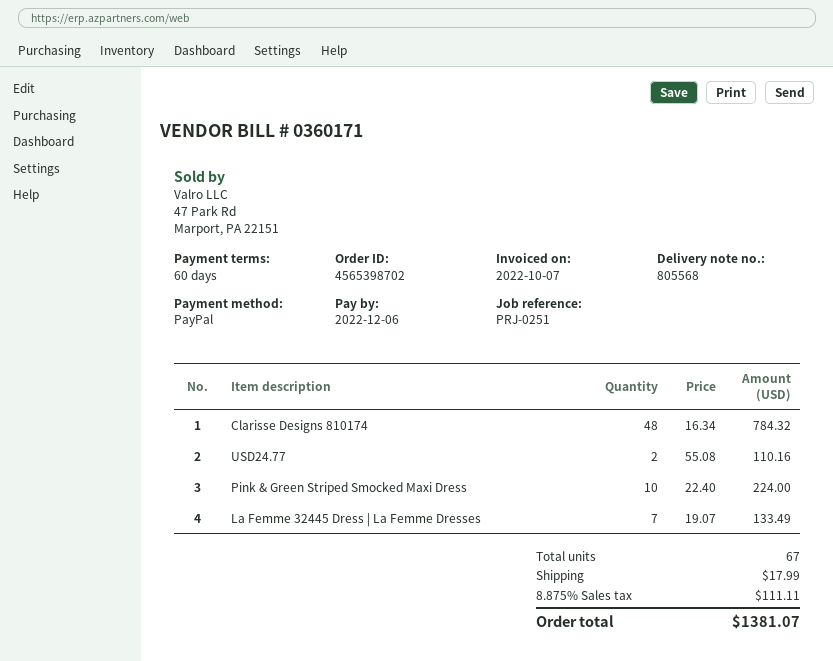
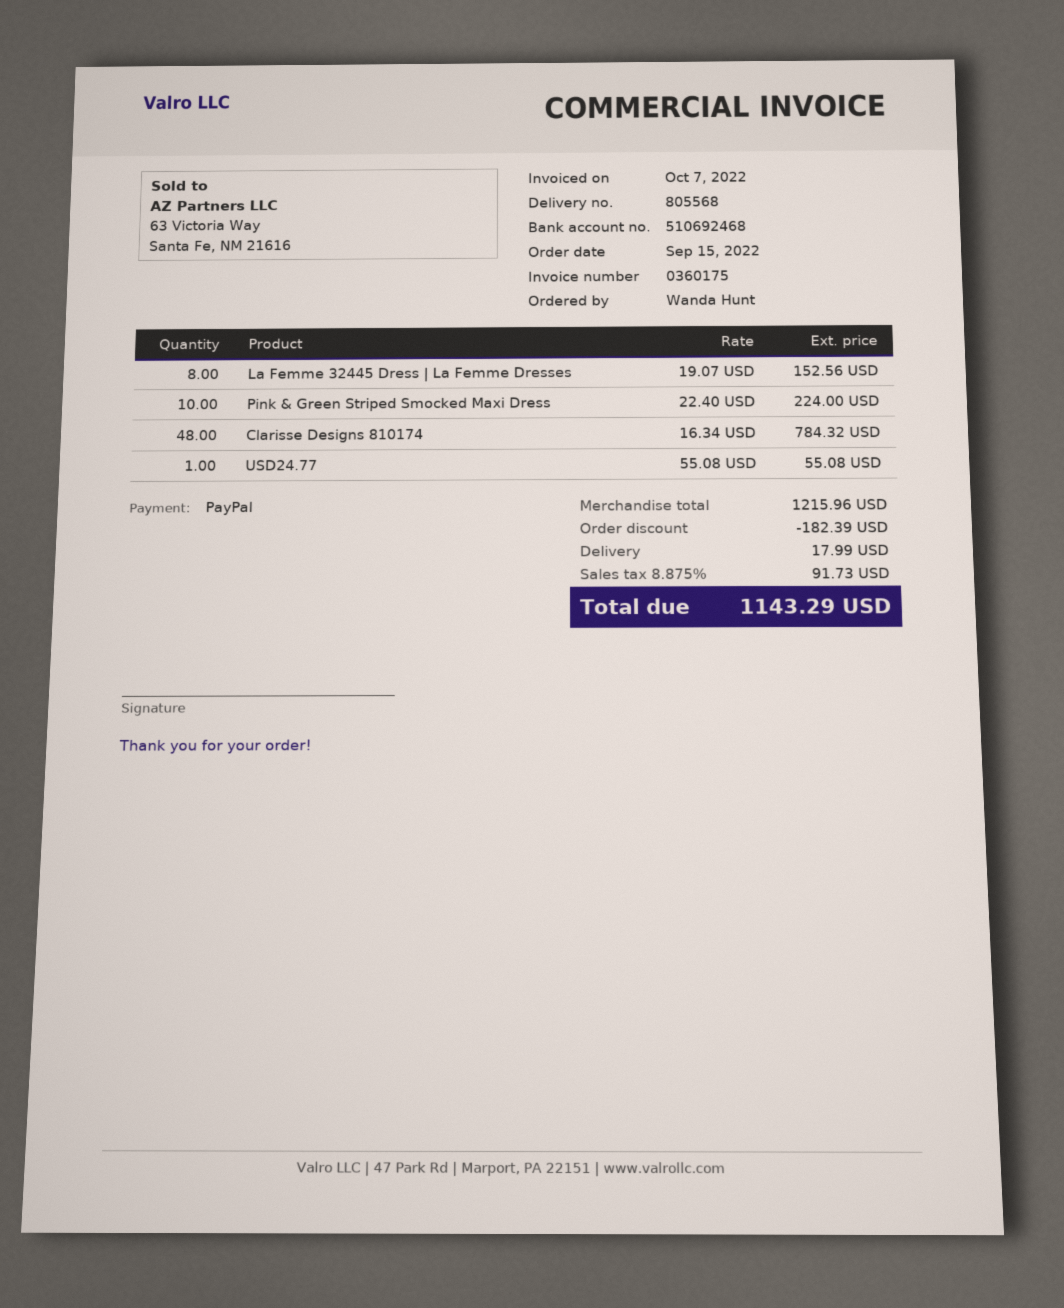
invoice number: 0360171 -> 0360175
USD24.77: 2 x 55.08 = 110.16 -> 1 x 55.08 = 55.08
La Femme 32445 Dress | La Femme Dresses: 7 x 19.07 = 133.49 -> 8 x 19.07 = 152.56
discount: none -> 182.39
tax: 8.875% = 111.11 -> 8.875% = 91.73
total: 1381.07 -> 1143.29

